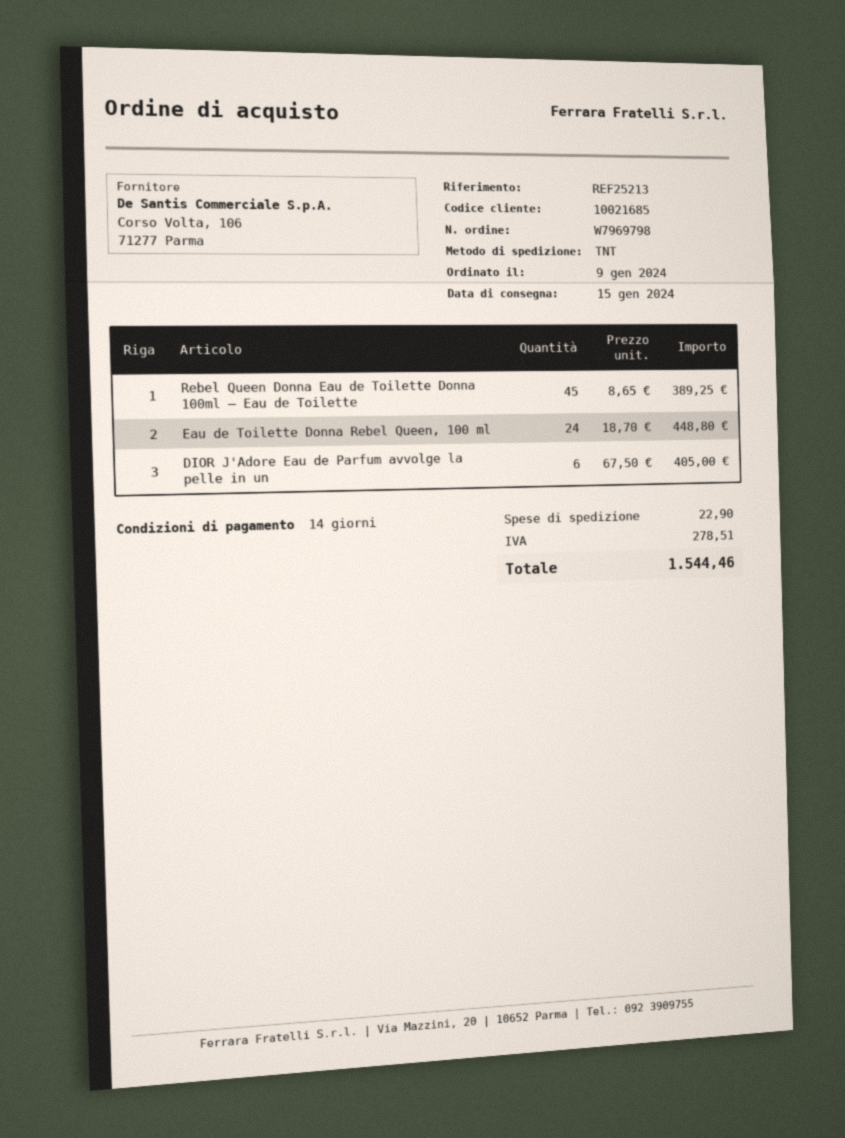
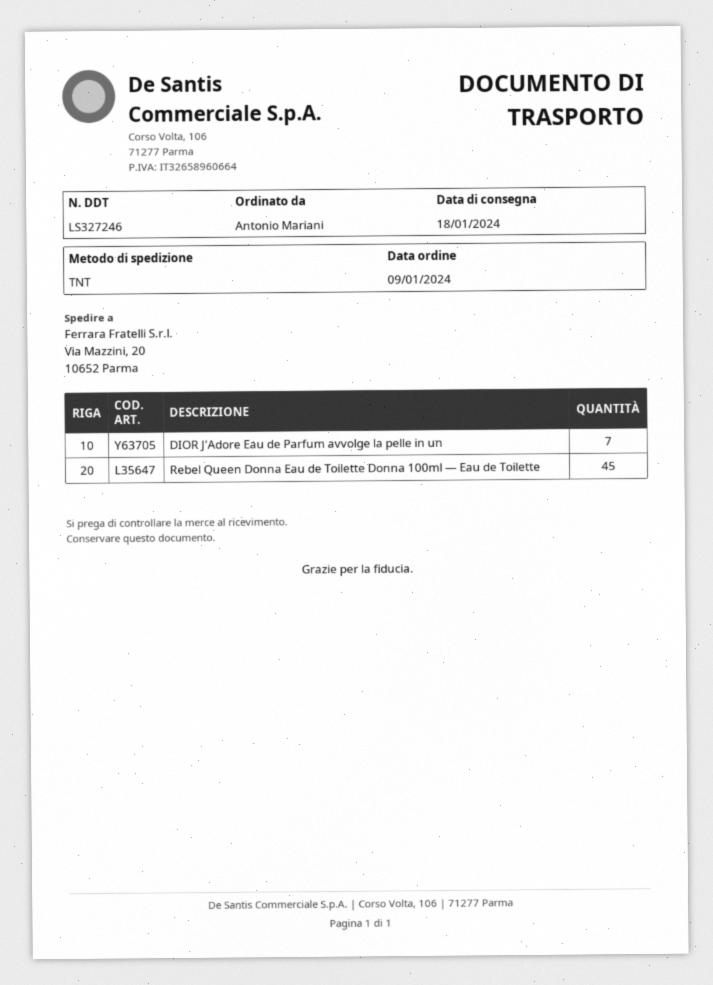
delivery date: 2024-01-15 -> 2024-01-18
Eau de Toilette Donna Rebel Queen, 100 ml: 24 -> none
DIOR J'Adore Eau de Parfum avvolge la pelle in un: 6 -> 7

